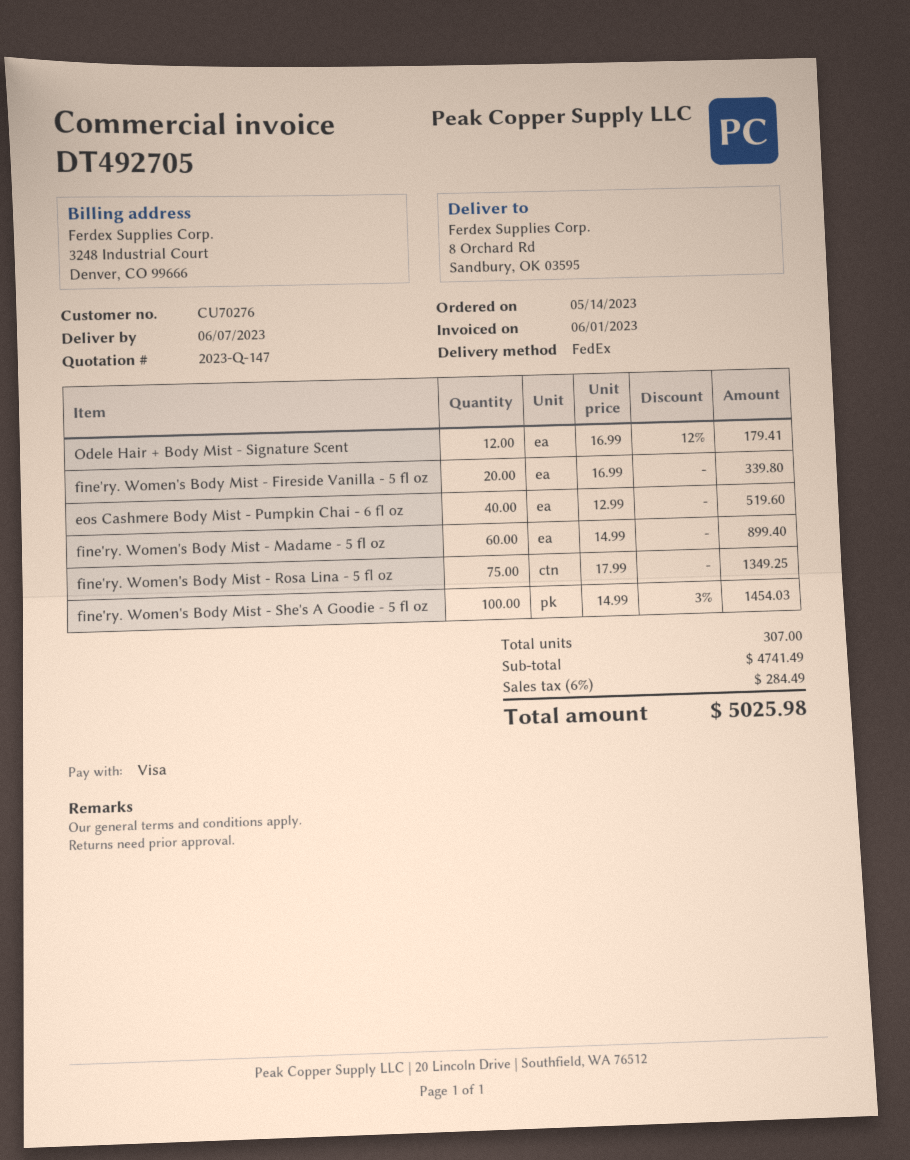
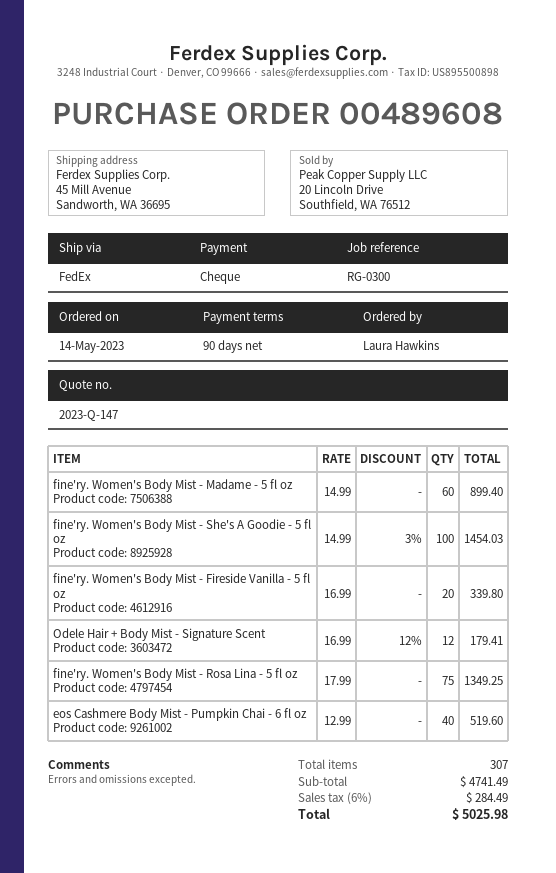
payment method: Visa -> cheque
ship to: 8 Orchard Rd, Sandbury, OK 03595 -> 45 Mill Avenue, Sandworth, WA 36695

